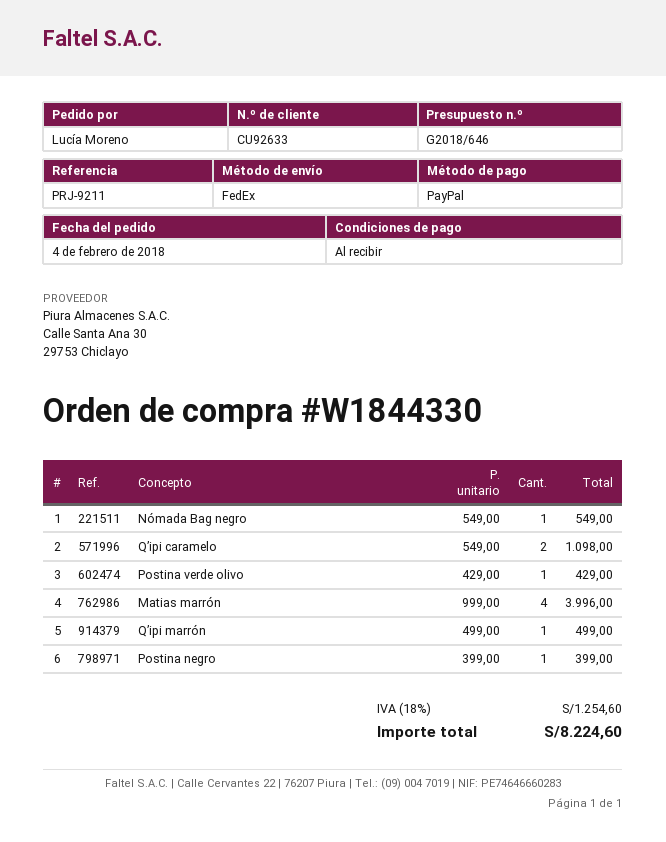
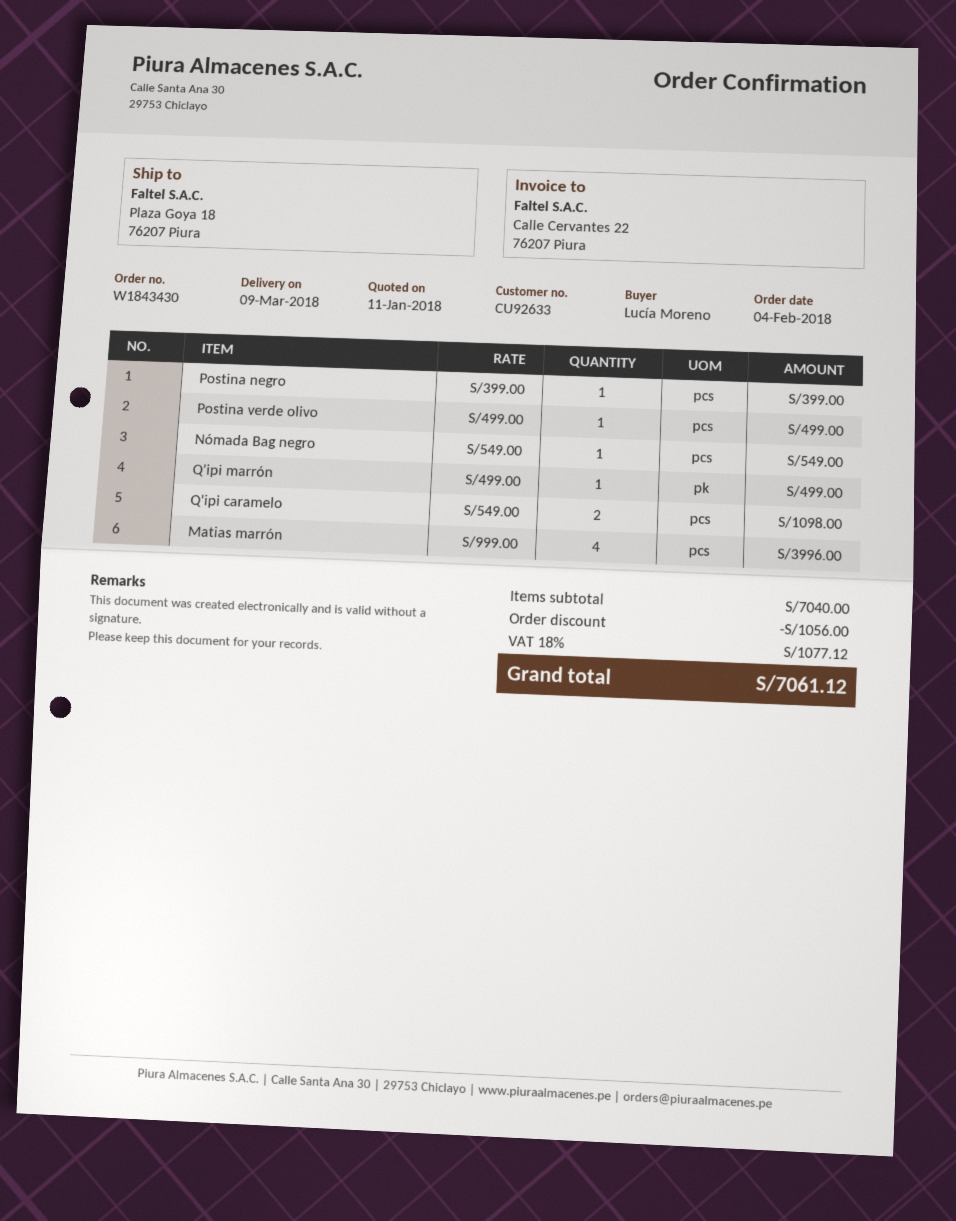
order number: W1844330 -> W1843430
Postina verde olivo: 1 x 429.00 = 429.00 -> 1 x 499.00 = 499.00
discount: none -> 1056.00
tax: 18% = 1254.60 -> 18% = 1077.12
total: 8224.60 -> 7061.12

